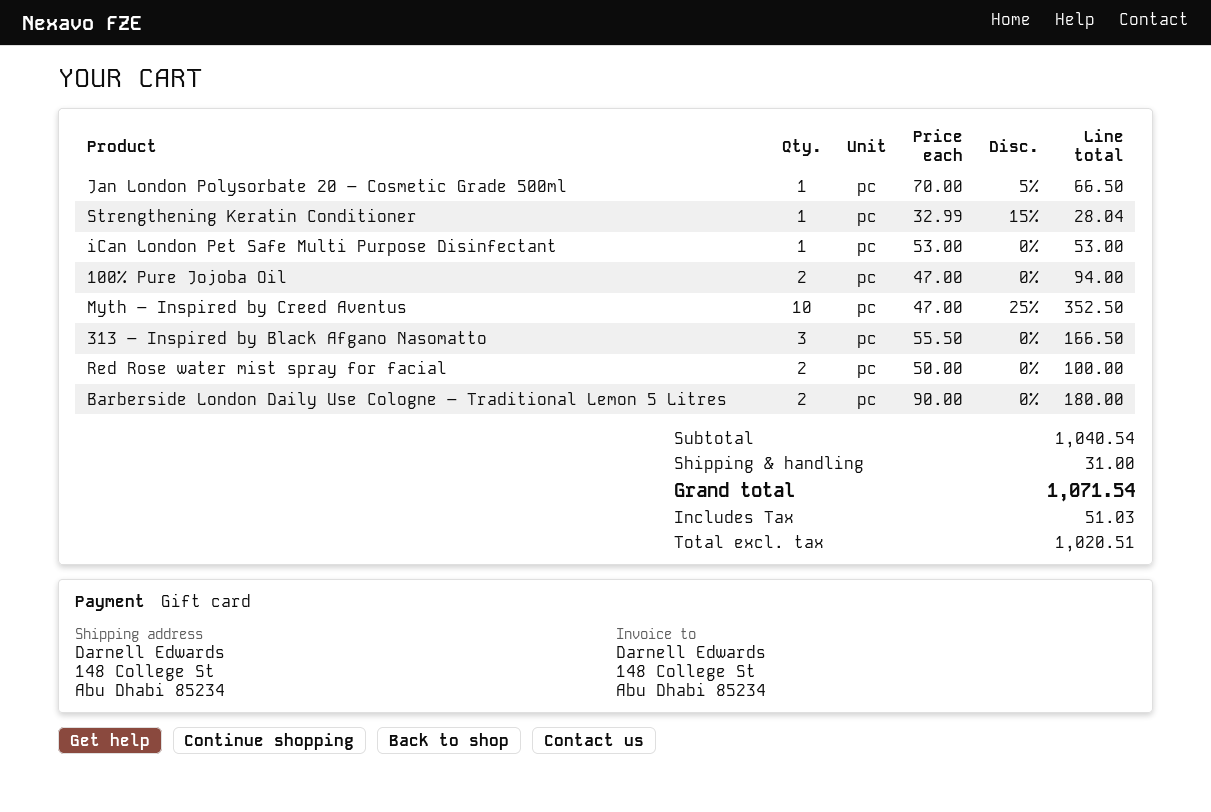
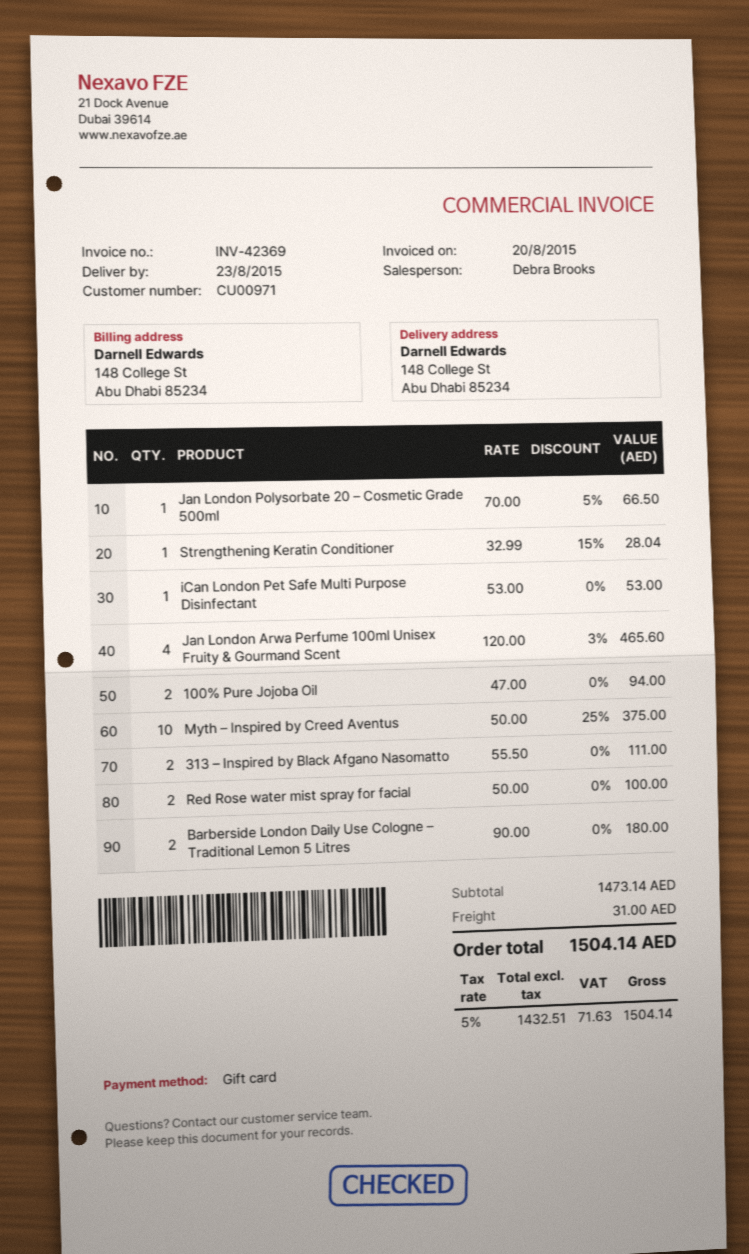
Myth – Inspired by Creed Aventus: 10 x 47.00 - 25% = 352.50 -> 10 x 50.00 - 25% = 375.00
313 – Inspired by Black Afgano Nasomatto: 3 x 55.50 = 166.50 -> 2 x 55.50 = 111.00
Jan London Arwa Perfume 100ml Unisex Fruity & Gourmand Scent: none -> 4 x 120.00 - 3% = 465.60
subtotal: 1040.54 -> 1473.14
net: 1020.51 -> 1432.51
tax: 51.03 -> 71.63
total: 1071.54 -> 1504.14

